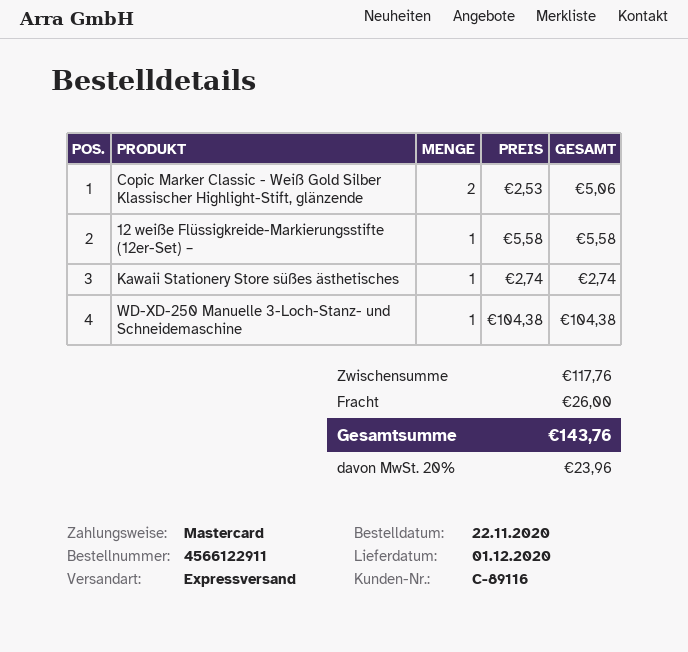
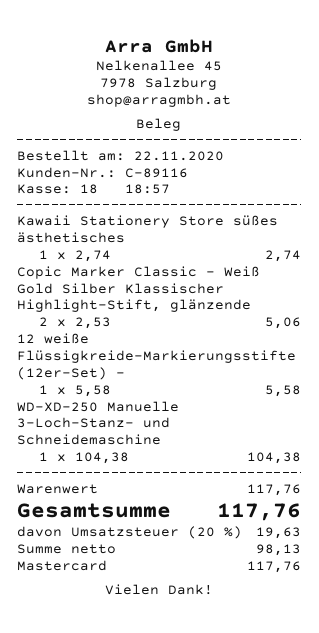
shipping: 26.00 -> none
tax: 20% = 23.96 -> 20% = 19.63
total: 143.76 -> 117.76

